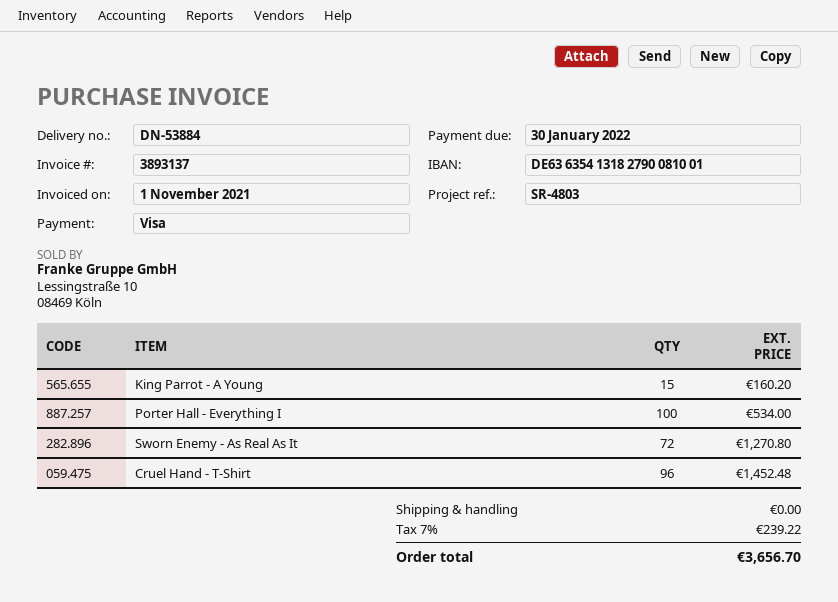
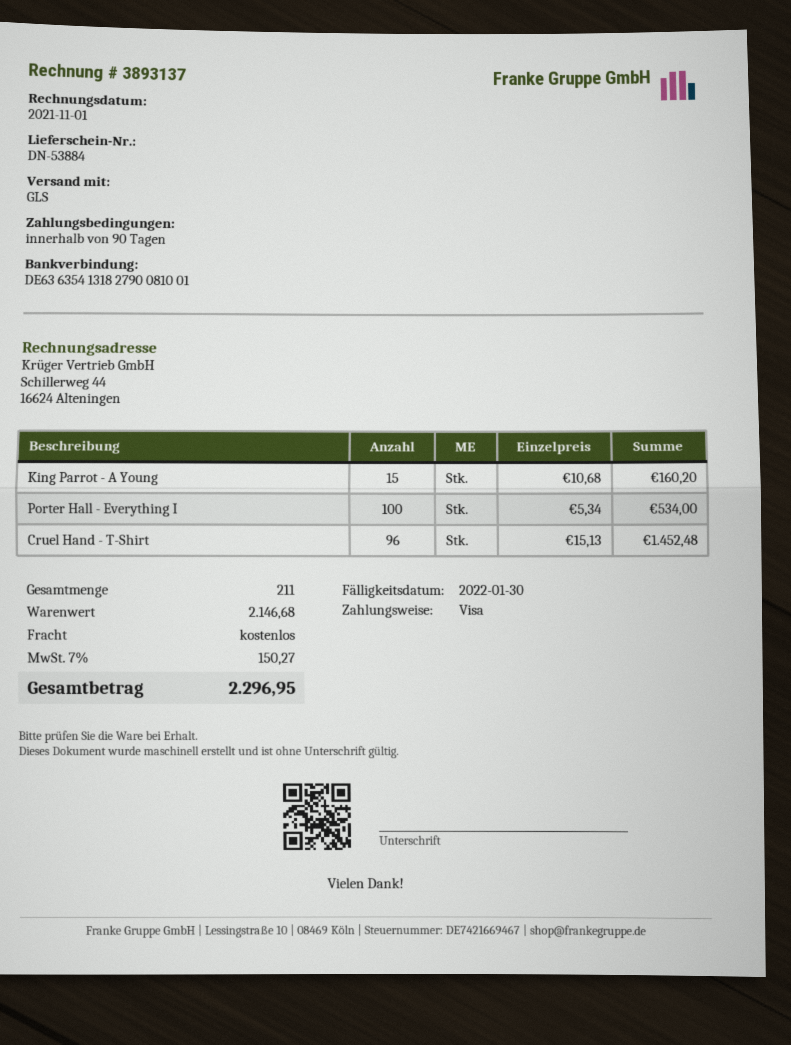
Sworn Enemy - As Real As It: 72 for 1270.80 -> none
tax: 7% = 239.22 -> 7% = 150.27
total: 3656.70 -> 2296.95

